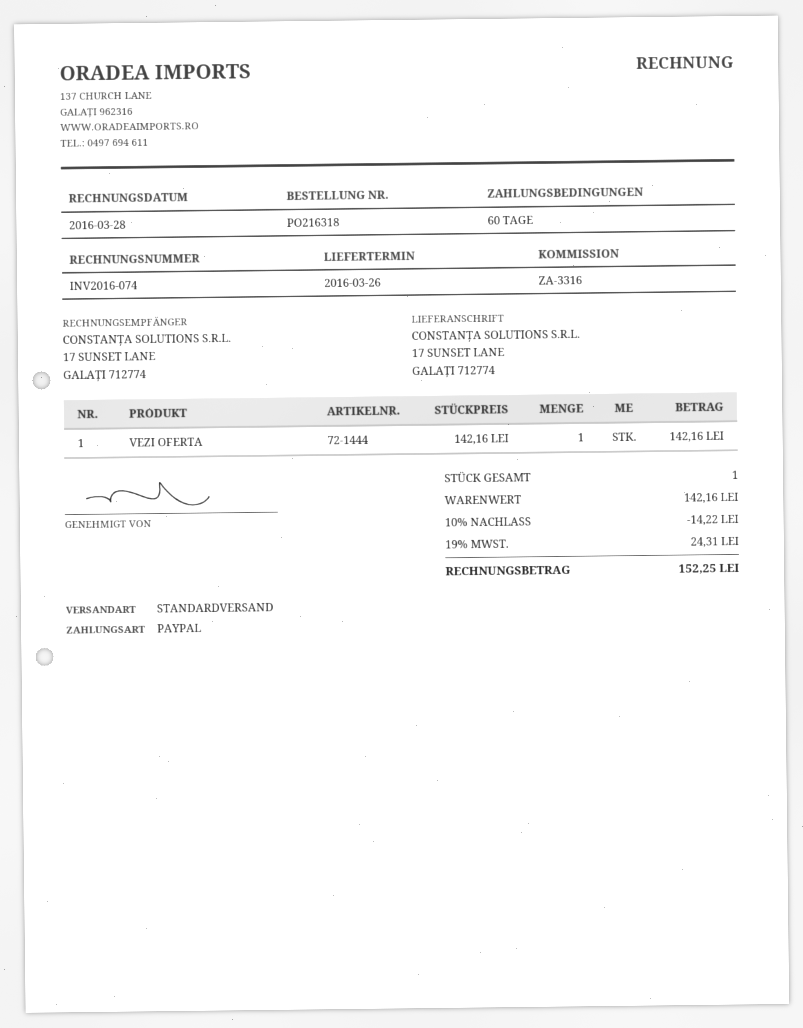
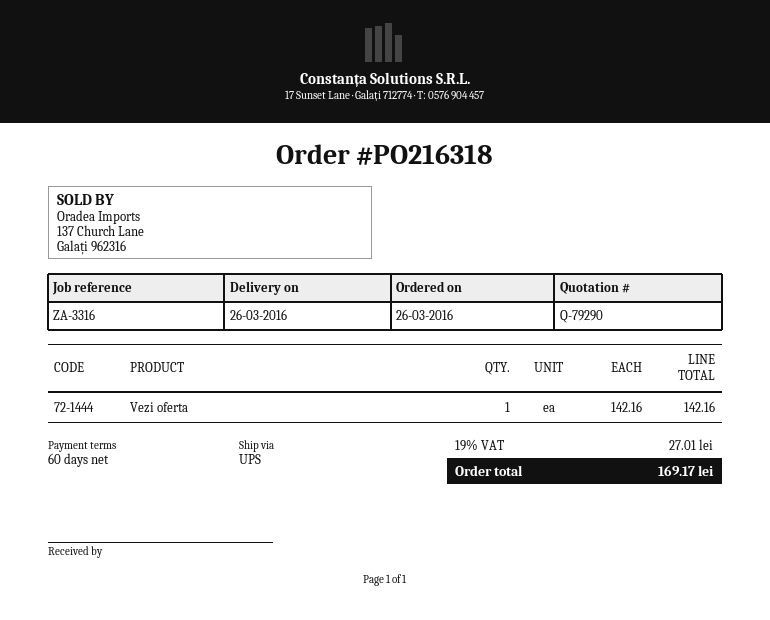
shipping method: standard -> UPS
discount: 10% = 14.22 -> none
tax: 19% = 24.31 -> 19% = 27.01
total: 152.25 -> 169.17

